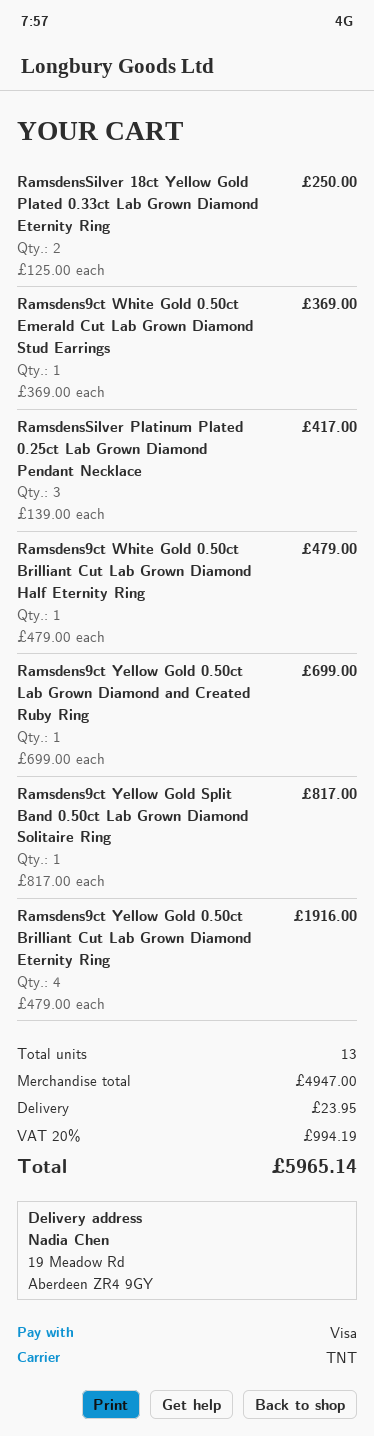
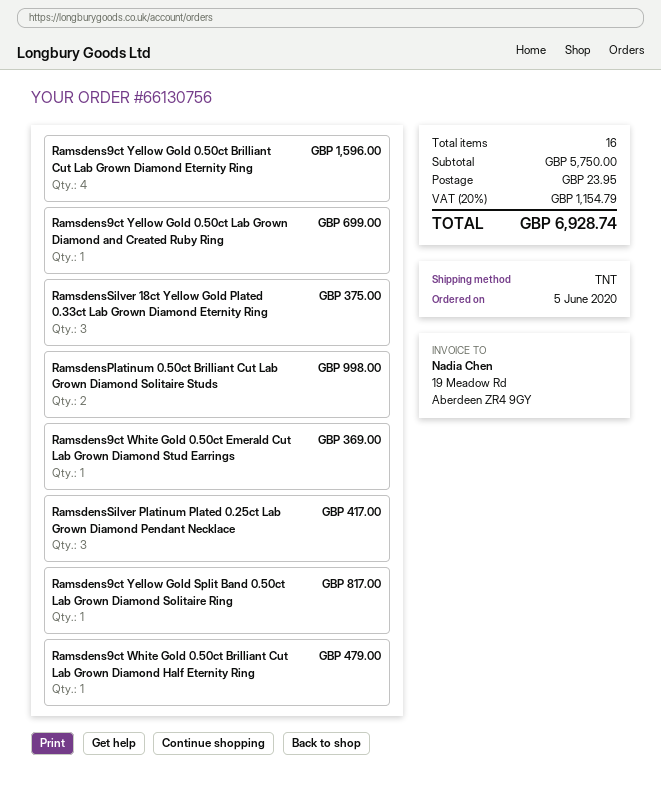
RamsdensSilver 18ct Yellow Gold Plated 0.33ct Lab Grown Diamond Eternity Ring: 2 for 250.00 -> 3 for 375.00
Ramsdens9ct Yellow Gold 0.50ct Brilliant Cut Lab Grown Diamond Eternity Ring: 4 for 1916.00 -> 4 for 1596.00
RamsdensPlatinum 0.50ct Brilliant Cut Lab Grown Diamond Solitaire Studs: none -> 2 for 998.00
total quantity: 13 -> 16
subtotal: 4947.00 -> 5750.00
tax: 20% = 994.19 -> 20% = 1154.79
total: 5965.14 -> 6928.74

